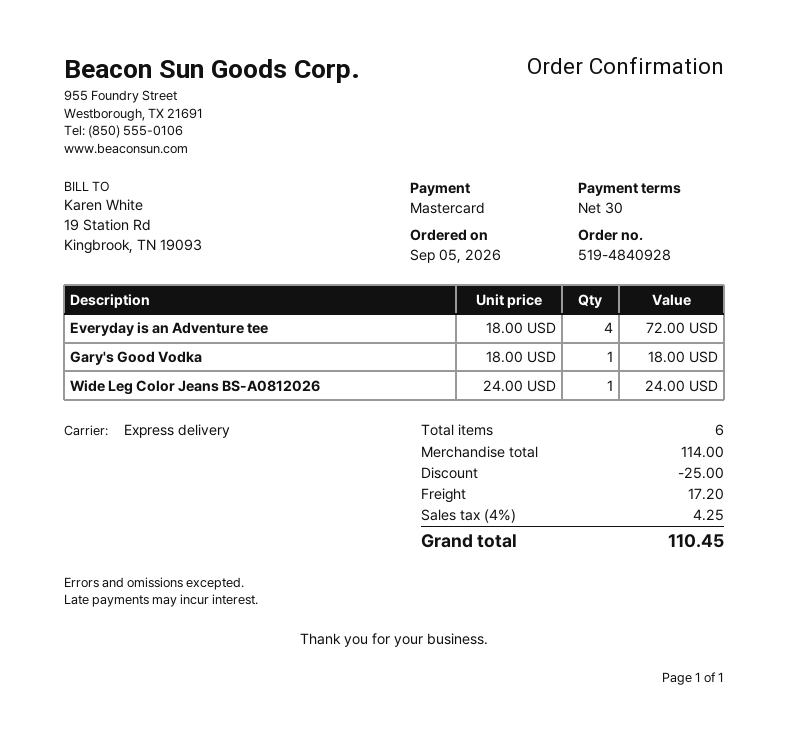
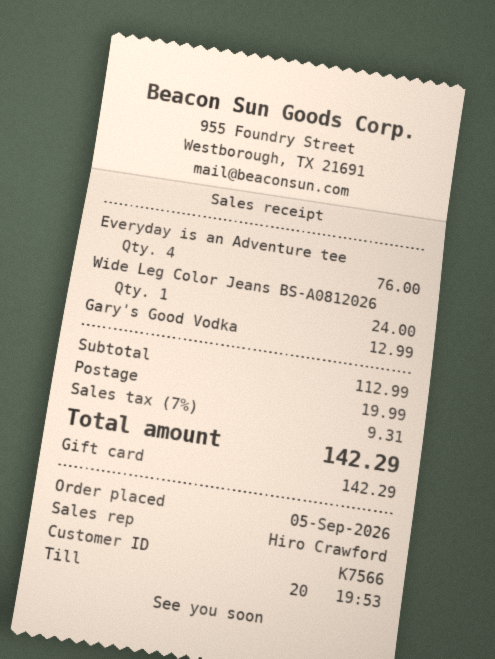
payment method: Mastercard -> gift card
Everyday is an Adventure tee: 4 for 72.00 -> 4 for 76.00
Gary's Good Vodka: 1 for 18.00 -> 1 for 12.99
subtotal: 114.00 -> 112.99
discount: 25.00 -> none
shipping: 17.20 -> 19.99
tax: 4% = 4.25 -> 7% = 9.31
total: 110.45 -> 142.29

